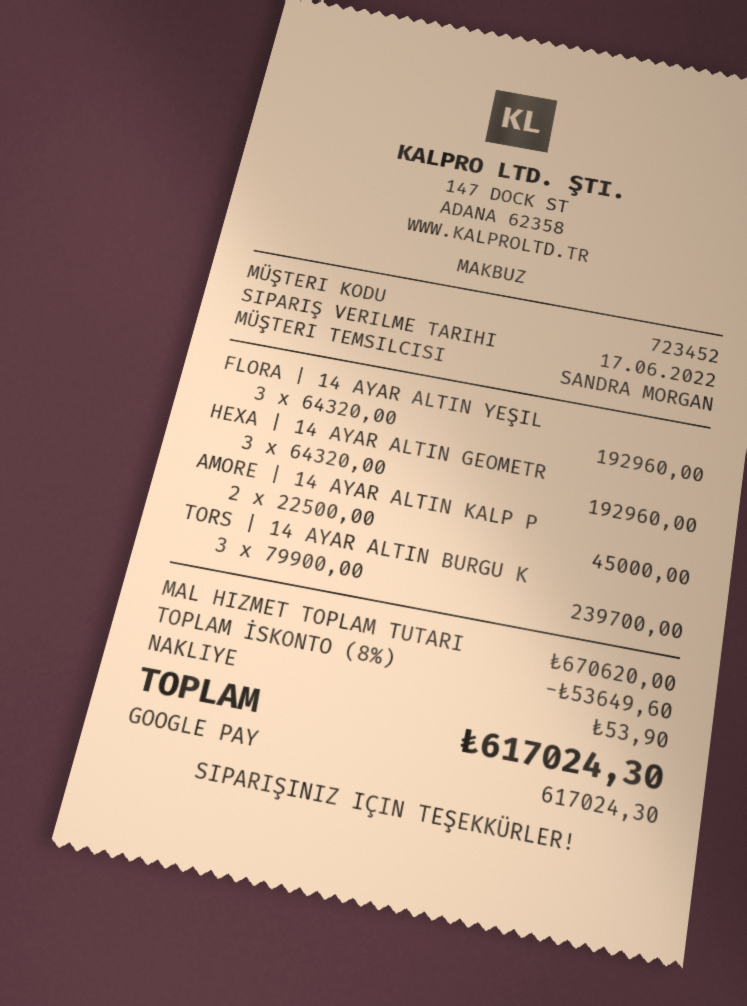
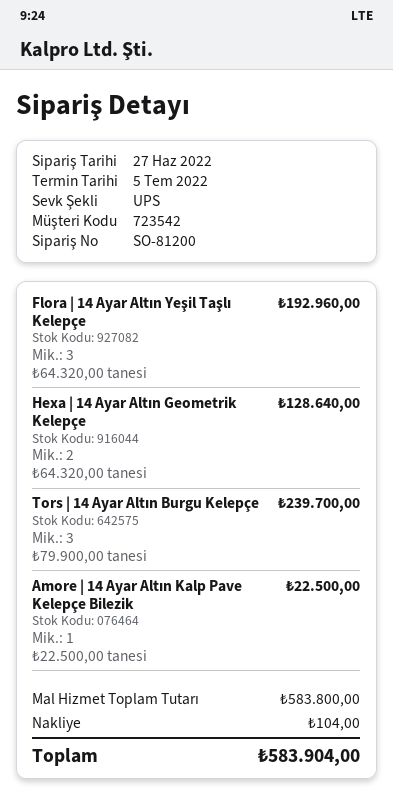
order date: 2022-06-17 -> 2022-06-27
customer number: 723452 -> 723542
HEXA | 14 AYAR ALTIN GEOMETR: 3 x 64320.00 = 192960.00 -> 2 x 64320.00 = 128640.00
AMORE | 14 AYAR ALTIN KALP P: 2 x 22500.00 = 45000.00 -> 1 x 22500.00 = 22500.00
subtotal: 670620.00 -> 583800.00
discount: 8% = 53649.60 -> none
shipping: 53.90 -> 104.00
total: 617024.30 -> 583904.00

